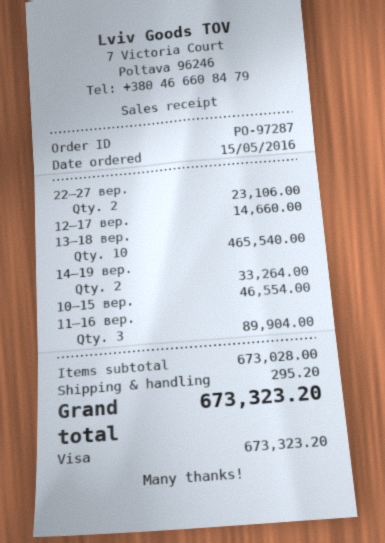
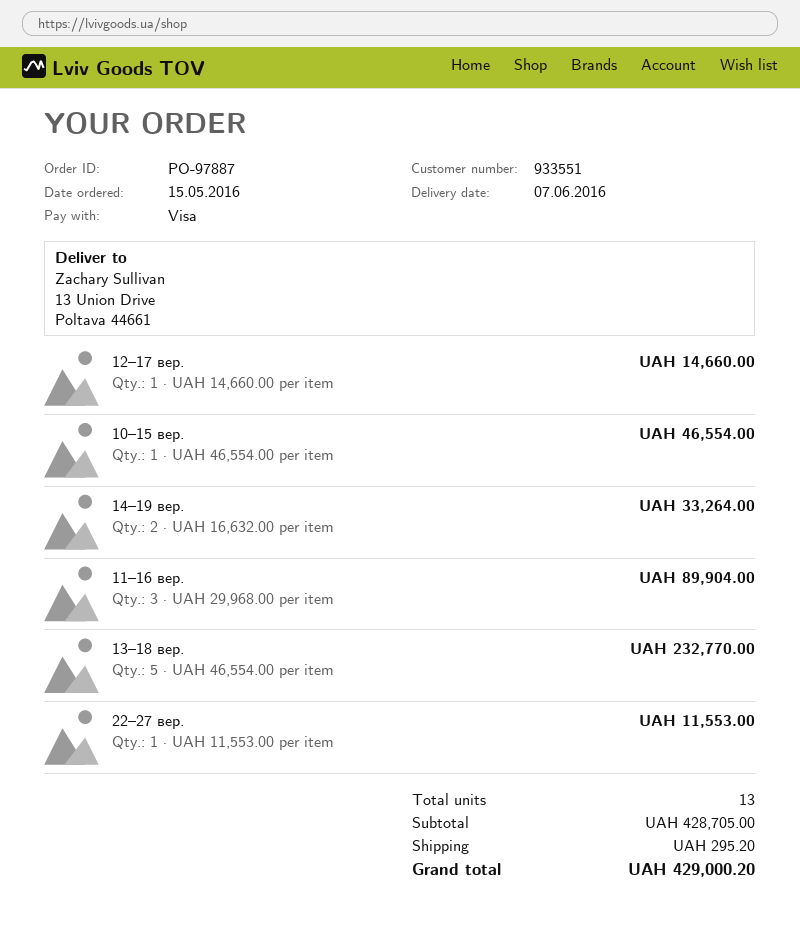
order number: PO-97287 -> PO-97887
22–27 вер.: 2 for 23106.00 -> 1 for 11553.00
13–18 вер.: 10 for 465540.00 -> 5 for 232770.00
subtotal: 673028.00 -> 428705.00
total: 673323.20 -> 429000.20

